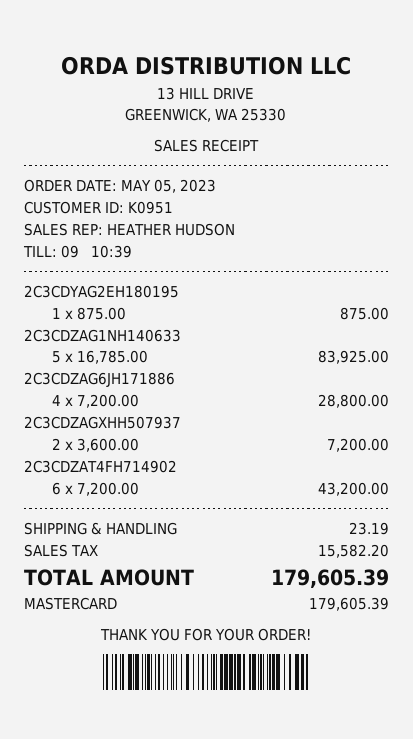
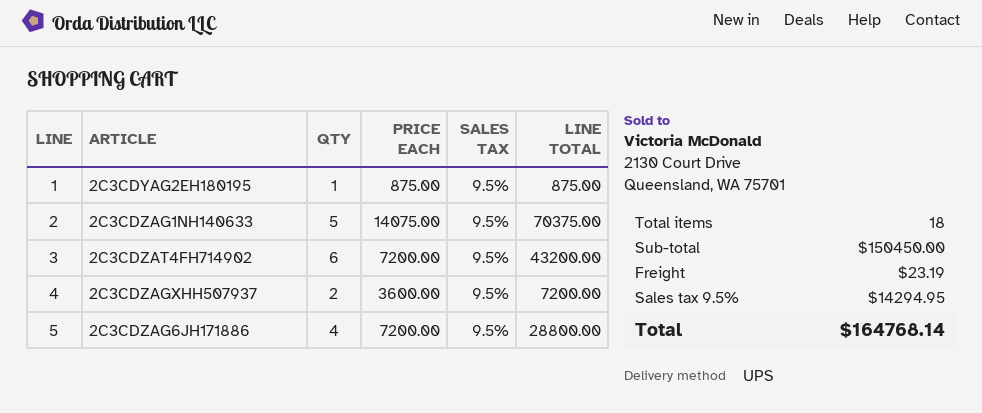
2C3CDZAG1NH140633: 5 x 16785.00 = 83925.00 -> 5 x 14075.00 = 70375.00
tax: 15582.20 -> 14294.95
total: 179605.39 -> 164768.14

